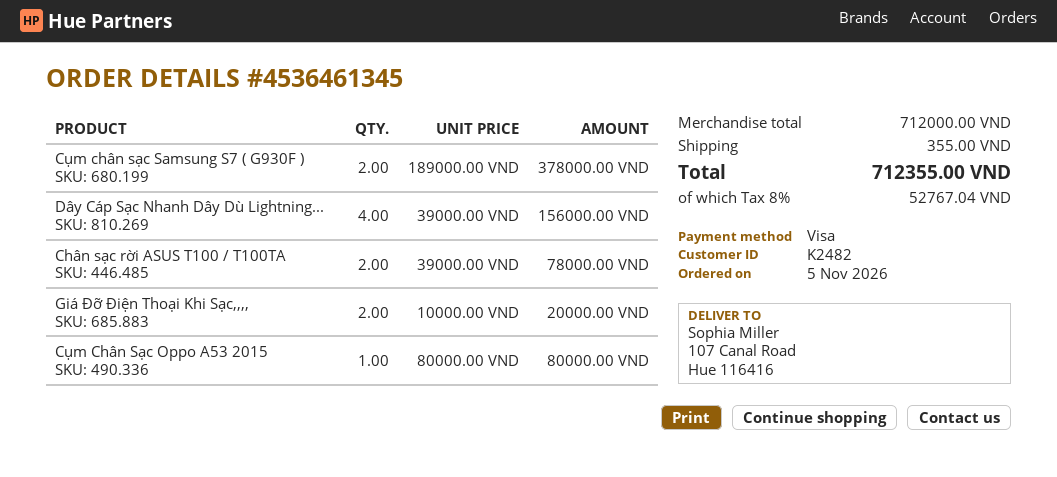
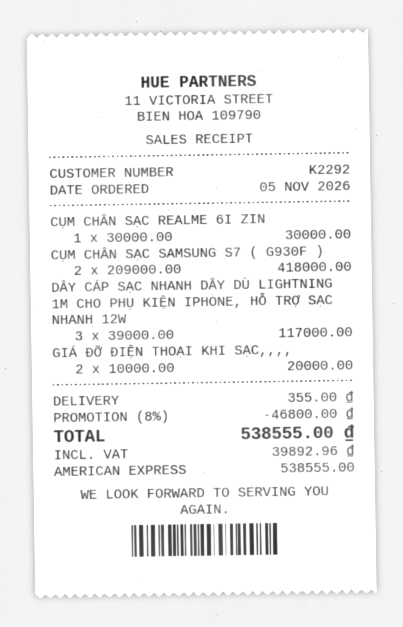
customer number: K2482 -> K2292
payment method: Visa -> American Express
Cụm chân sạc Samsung S7 ( G930F ): 2 x 189000.00 = 378000.00 -> 2 x 209000.00 = 418000.00
Dây Cáp Sạc Nhanh Dây Dù Lightning...: 4 x 39000.00 = 156000.00 -> 3 x 39000.00 = 117000.00
Chân sạc rời ASUS T100 / T100TA: 2 x 39000.00 = 78000.00 -> none
Cụm Chân Sạc Oppo A53 2015: 1 x 80000.00 = 80000.00 -> none
CỤM CHÂN SẠC REALME 6I ZIN: none -> 1 x 30000.00 = 30000.00
discount: none -> 8% = 46800.00
tax: 52767.04 -> 39892.96
total: 712355.00 -> 538555.00

